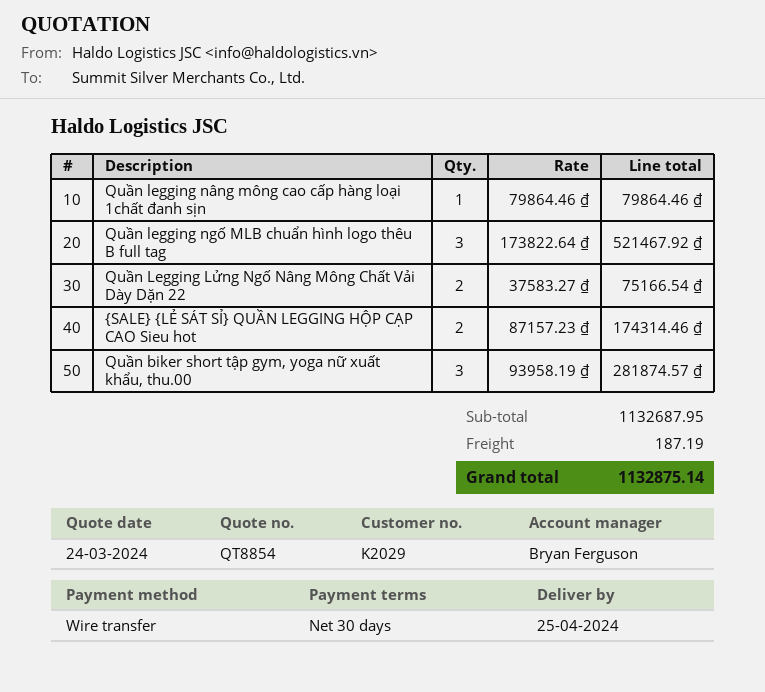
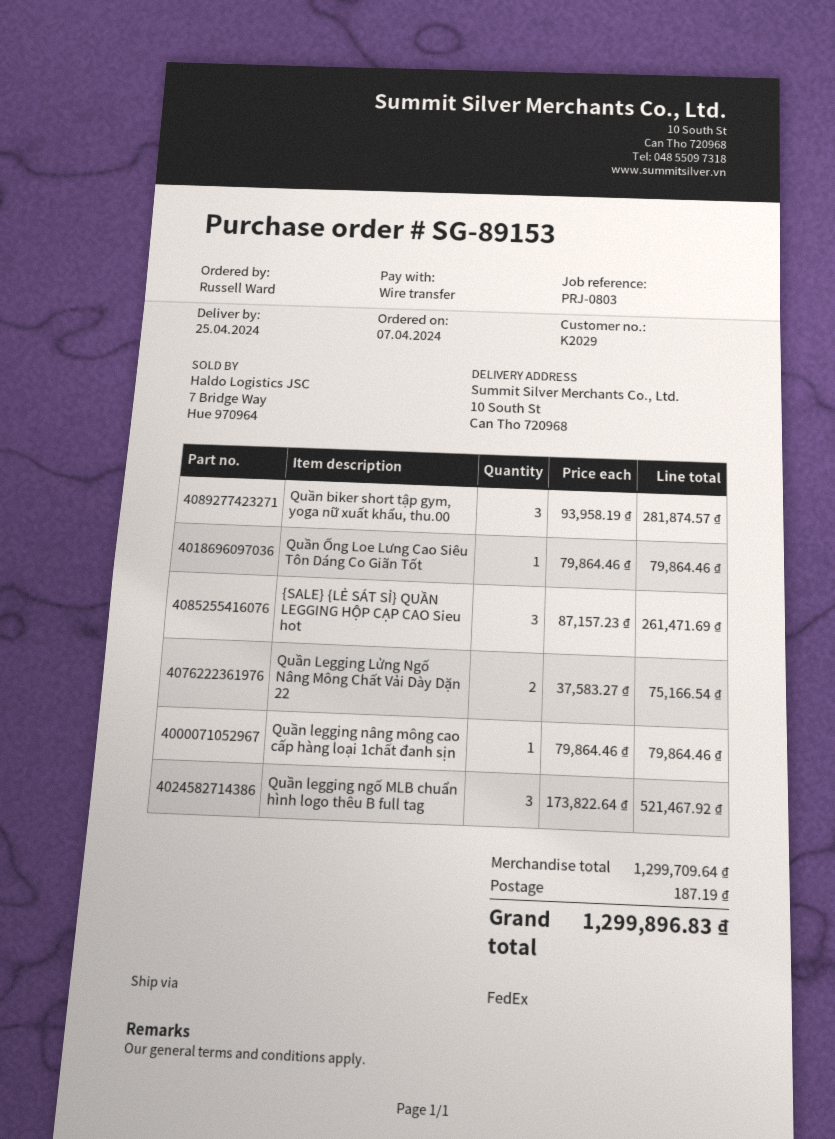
{SALE} {LẺ SÁT SỈ} QUẦN LEGGING HỘP CẠP CAO Sieu hot: 2 x 87157.23 = 174314.46 -> 3 x 87157.23 = 261471.69
Quần Ống Loe Lưng Cao Siêu Tôn Dáng Co Giãn Tốt: none -> 1 x 79864.46 = 79864.46
subtotal: 1132687.95 -> 1299709.64
total: 1132875.14 -> 1299896.83

